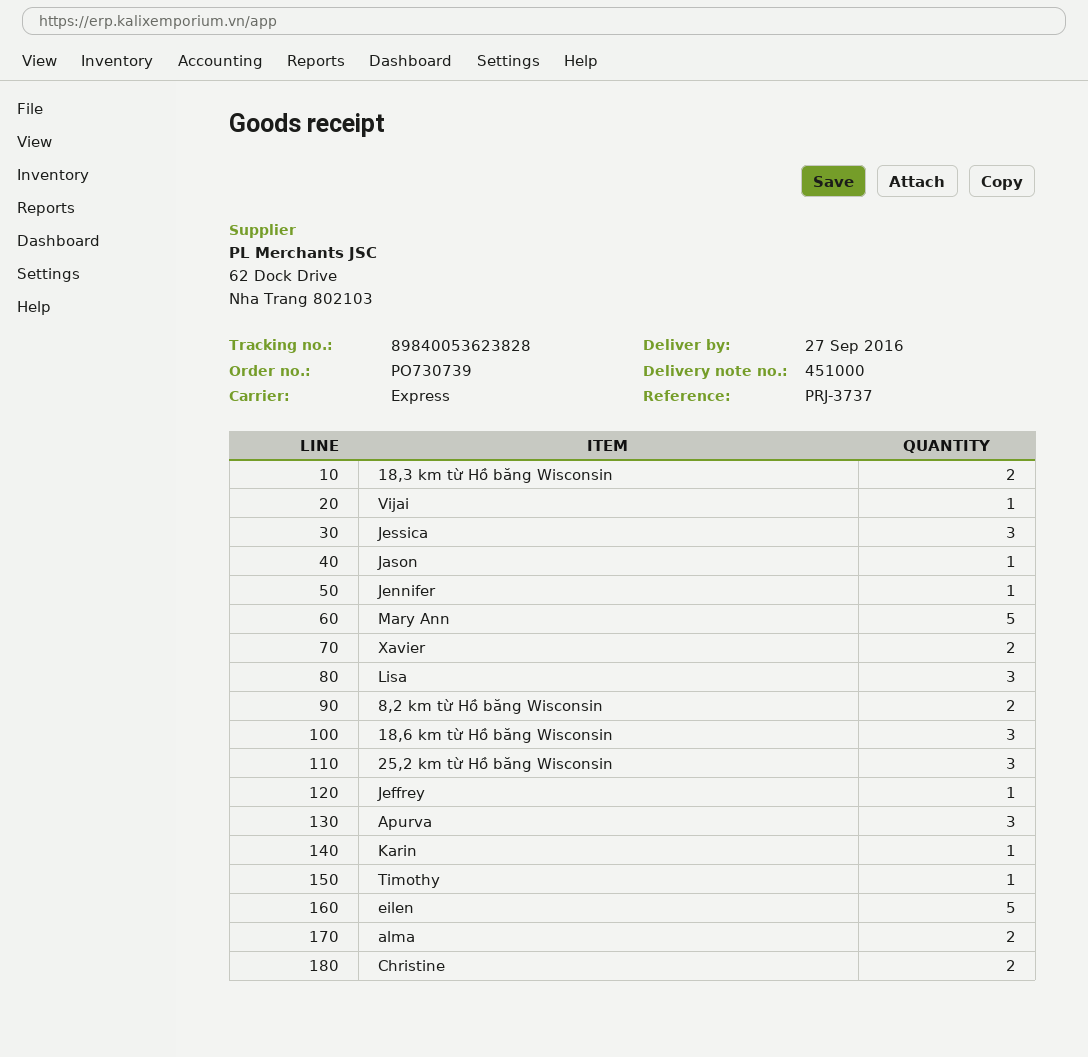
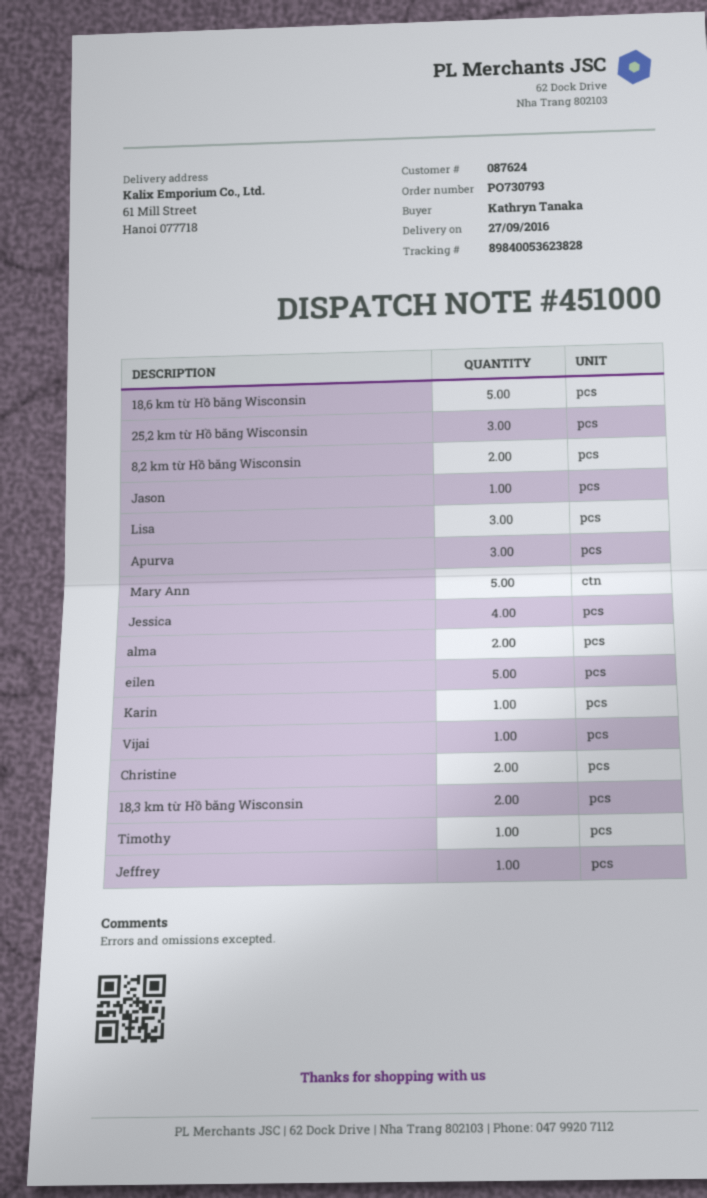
order number: PO730739 -> PO730793
Jessica: 3 -> 4
Jennifer: 1 -> none
Xavier: 2 -> none
18,6 km từ Hồ băng Wisconsin: 3 -> 5

